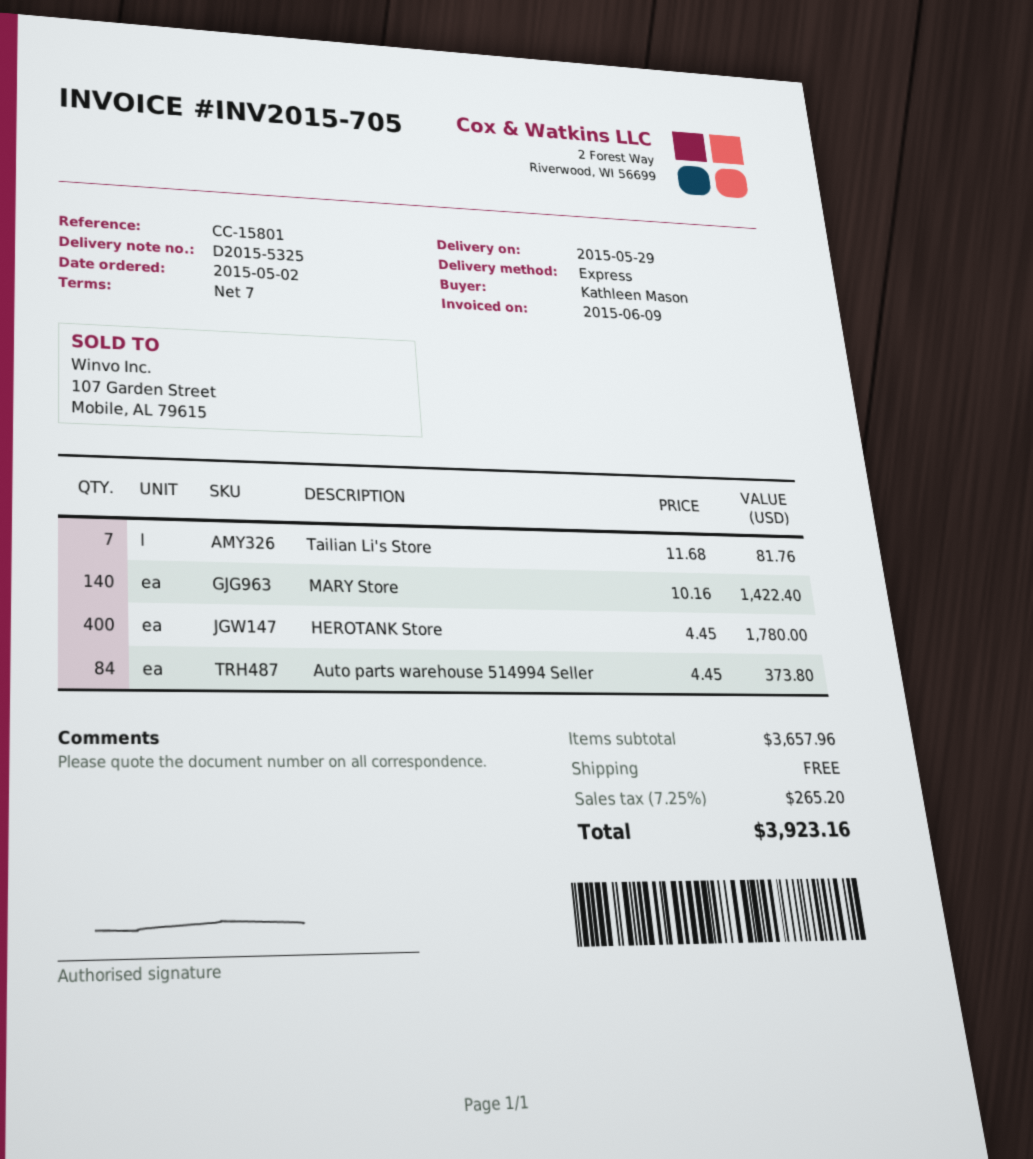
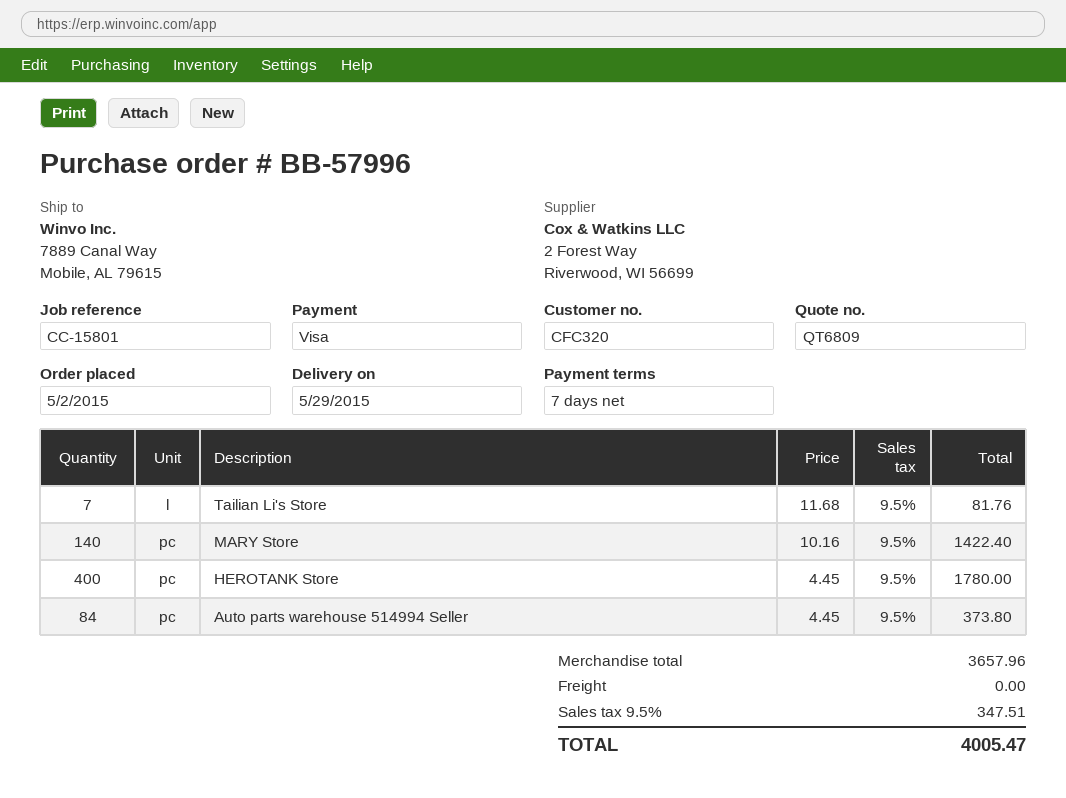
tax: 7.25% = 265.20 -> 9.5% = 347.51
total: 3923.16 -> 4005.47

